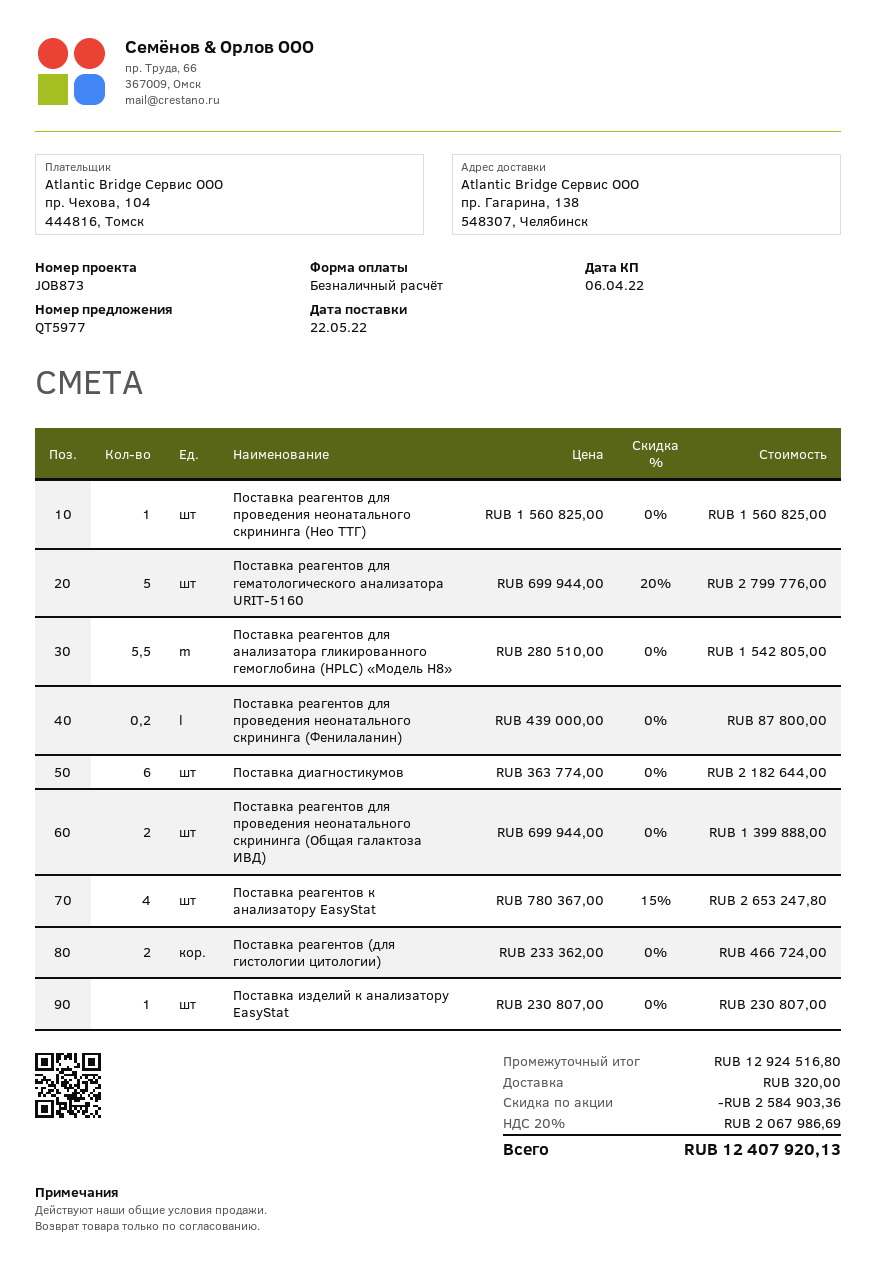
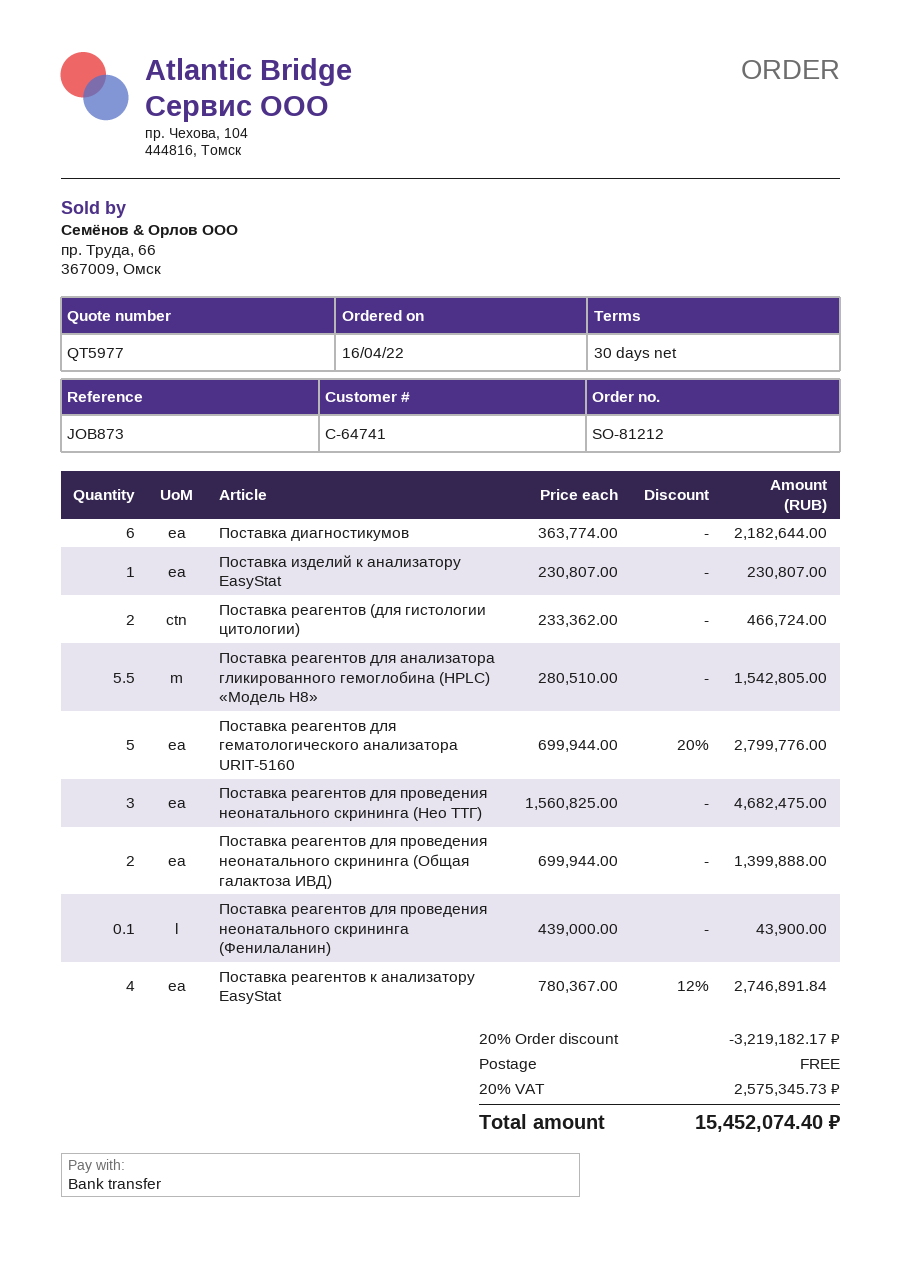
Поставка реагентов для проведения неонатального скрининга (Нео ТТГ): 1 x 1560825.00 = 1560825.00 -> 3 x 1560825.00 = 4682475.00
Поставка реагентов для проведения неонатального скрининга (Фенилаланин): 0.2 x 439000.00 = 87800.00 -> 0.1 x 439000.00 = 43900.00
Поставка реагентов к анализатору EasyStat: 4 x 780367.00 - 15% = 2653247.80 -> 4 x 780367.00 - 12% = 2746891.84
discount: 2584903.36 -> 3219182.17
shipping: 320.00 -> 0.00
tax: 20% = 2067986.69 -> 20% = 2575345.73
total: 12407920.13 -> 15452074.40

